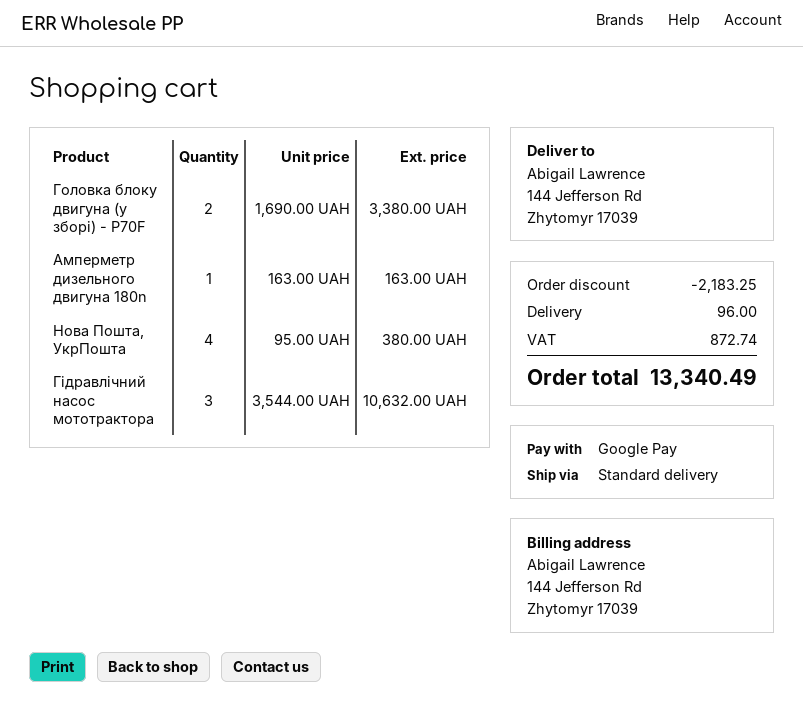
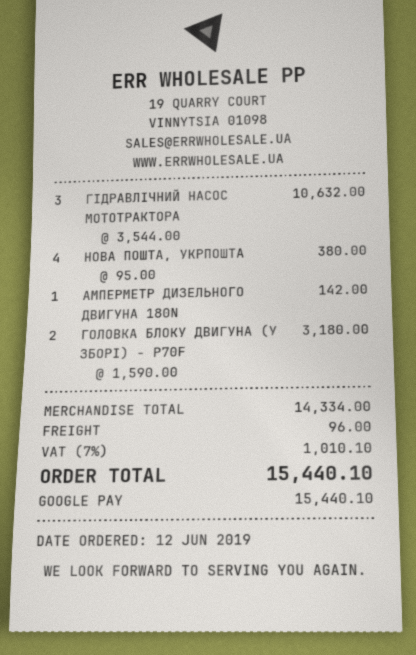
Головка блоку двигуна (у зборі) - P70F: 2 x 1690.00 = 3380.00 -> 2 x 1590.00 = 3180.00
Амперметр дизельного двигуна 180n: 1 x 163.00 = 163.00 -> 1 x 142.00 = 142.00
discount: 2183.25 -> none
tax: 872.74 -> 1010.10
total: 13340.49 -> 15440.10

